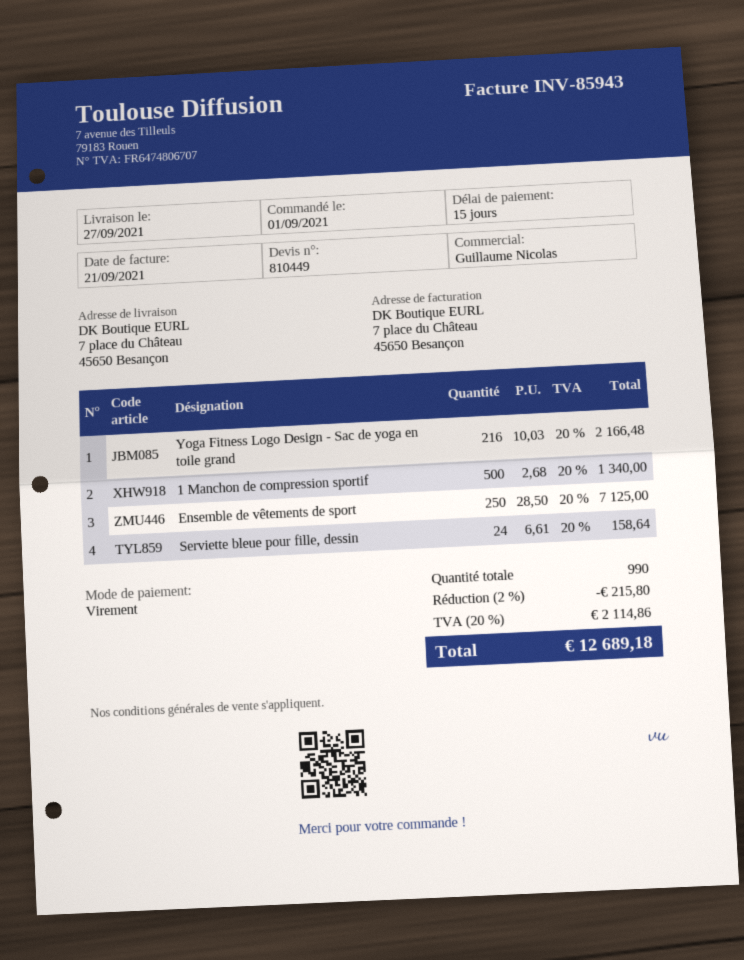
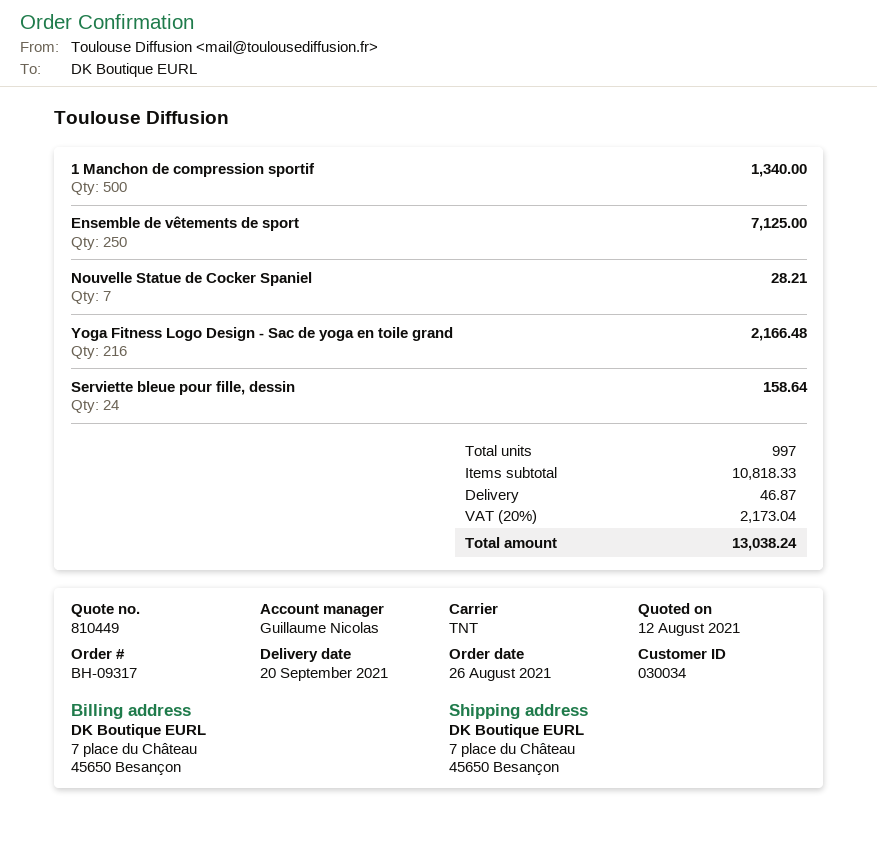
order date: 2021-09-01 -> 2021-08-26
delivery date: 2021-09-27 -> 2021-09-20
Nouvelle Statue de Cocker Spaniel: none -> 7 for 28.21
total quantity: 990 -> 997
discount: 2% = 215.80 -> none
shipping: none -> 46.87
tax: 20% = 2114.86 -> 20% = 2173.04
total: 12689.18 -> 13038.24

